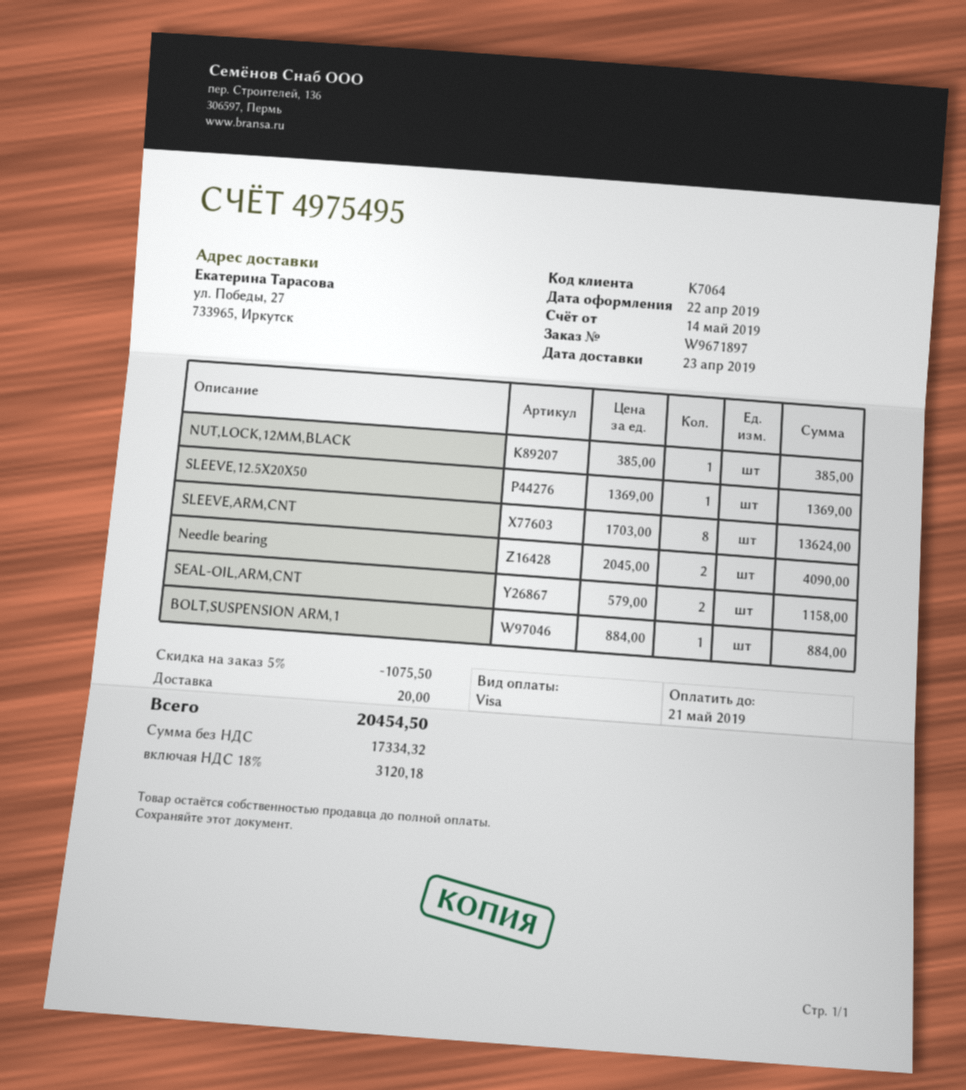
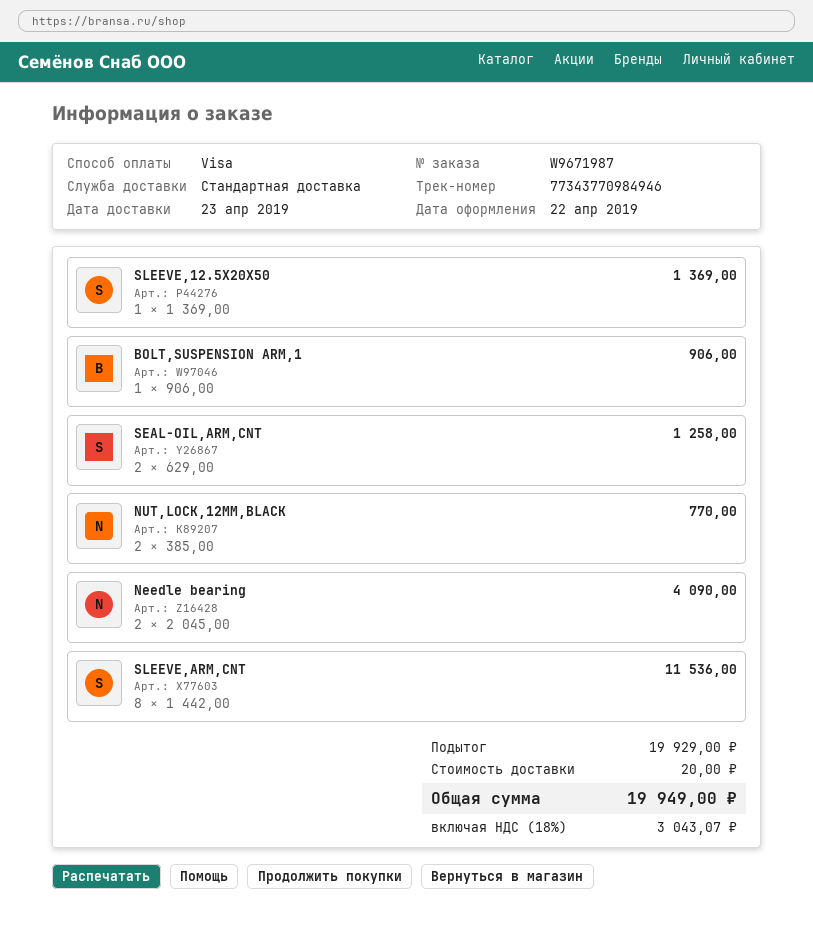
order number: W9671897 -> W9671987
NUT,LOCK,12MM,BLACK: 1 x 385.00 = 385.00 -> 2 x 385.00 = 770.00
SLEEVE,ARM,CNT: 8 x 1703.00 = 13624.00 -> 8 x 1442.00 = 11536.00
SEAL-OIL,ARM,CNT: 2 x 579.00 = 1158.00 -> 2 x 629.00 = 1258.00
BOLT,SUSPENSION ARM,1: 1 x 884.00 = 884.00 -> 1 x 906.00 = 906.00
discount: 5% = 1075.50 -> none
tax: 18% = 3120.18 -> 18% = 3043.07
total: 20454.50 -> 19949.00

